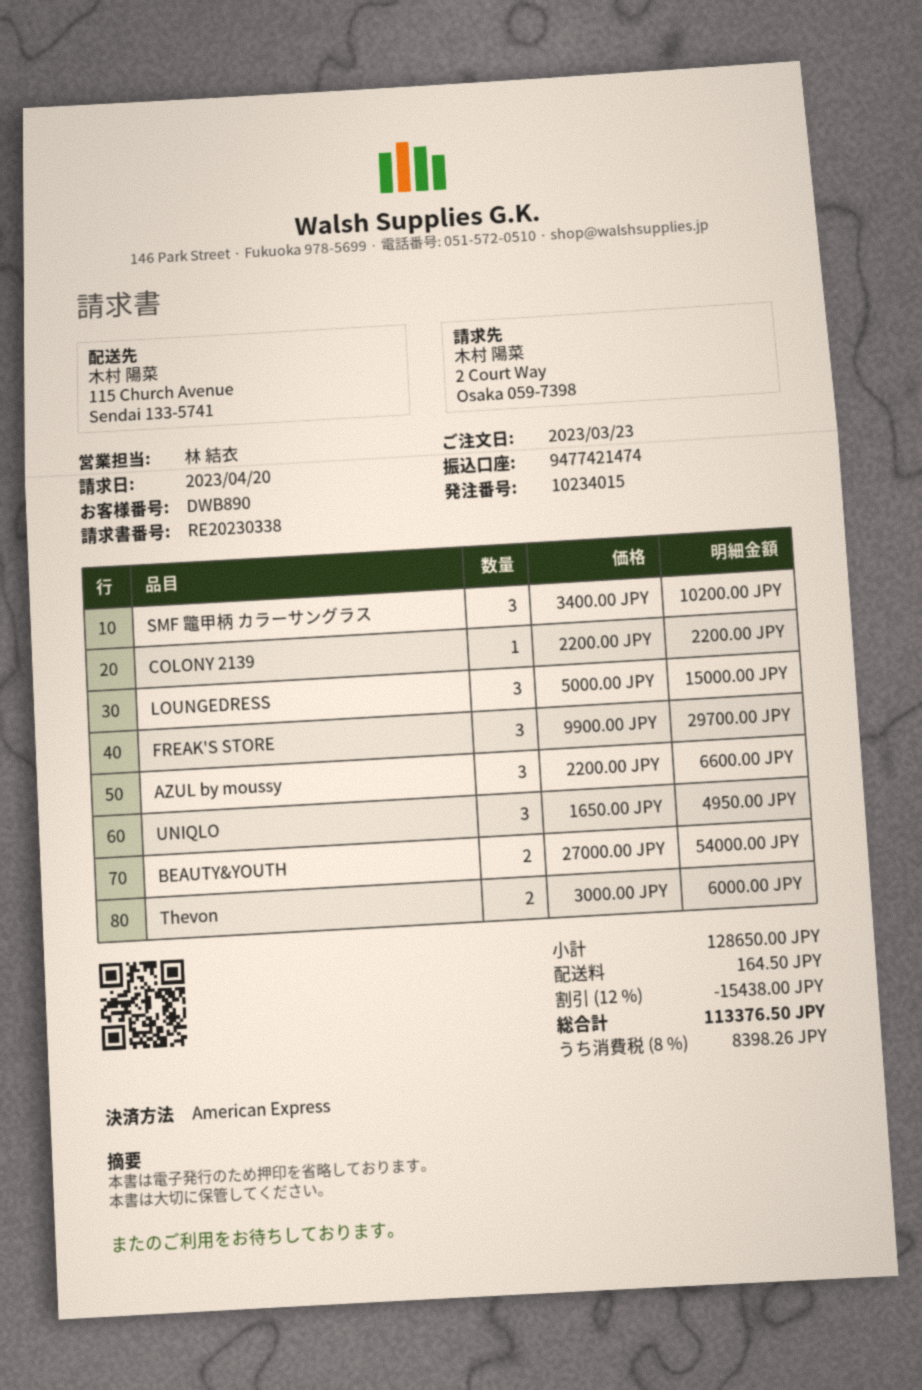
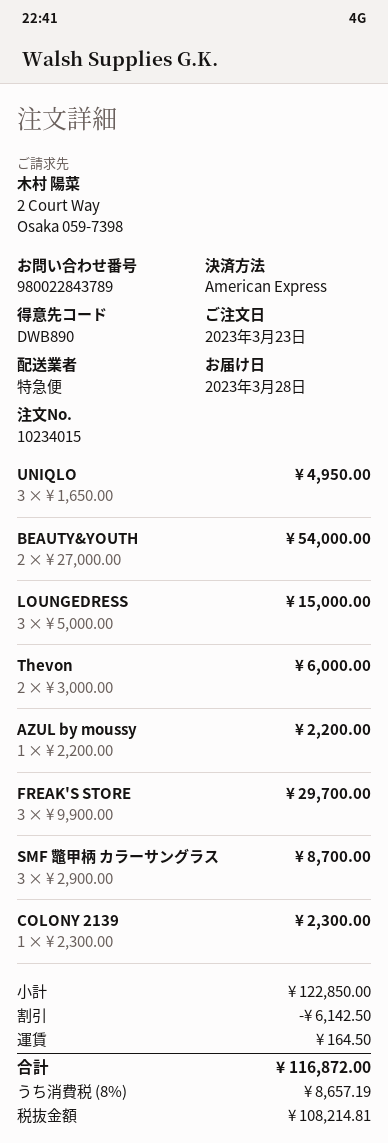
SMF 鼈甲柄 カラーサングラス: 3 x 3400.00 = 10200.00 -> 3 x 2900.00 = 8700.00
COLONY 2139: 1 x 2200.00 = 2200.00 -> 1 x 2300.00 = 2300.00
AZUL by moussy: 3 x 2200.00 = 6600.00 -> 1 x 2200.00 = 2200.00
subtotal: 128650.00 -> 122850.00
discount: 15438.00 -> 6142.50
tax: 8% = 8398.26 -> 8% = 8657.19
total: 113376.50 -> 116872.00

